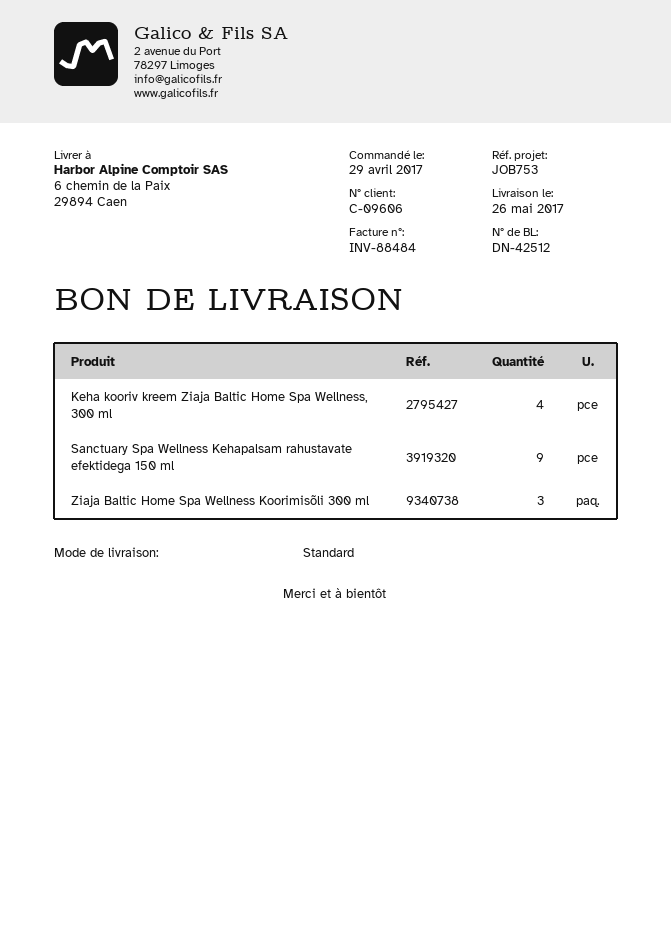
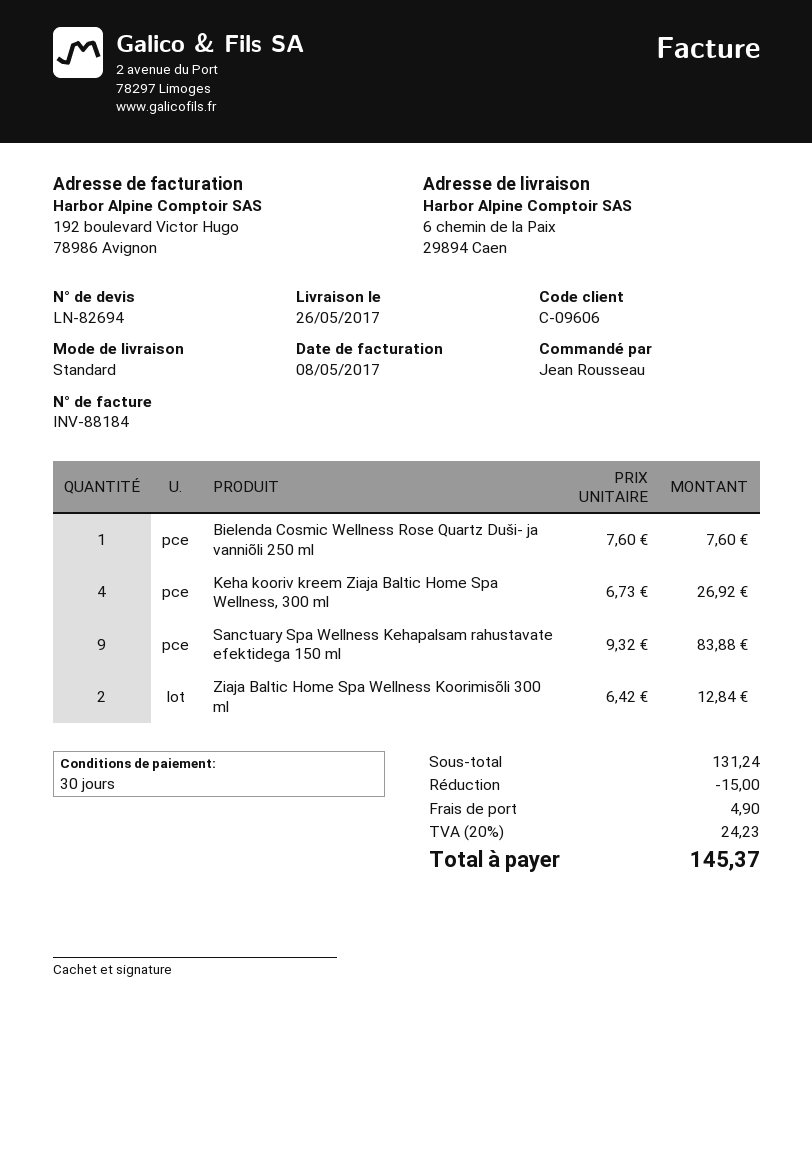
invoice number: INV-88484 -> INV-88184
Ziaja Baltic Home Spa Wellness Koorimisõli 300 ml: 3 -> 2
Bielenda Cosmic Wellness Rose Quartz Duši- ja vanniõli 250 ml: none -> 1

